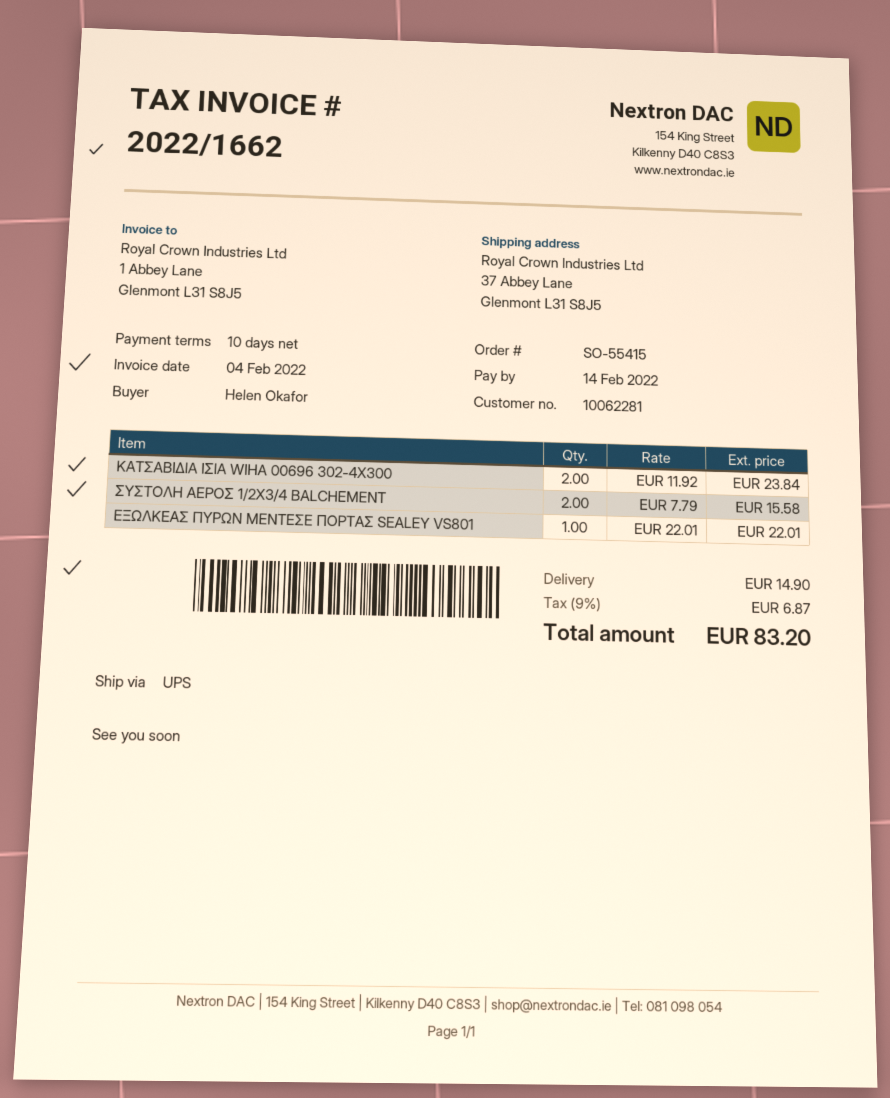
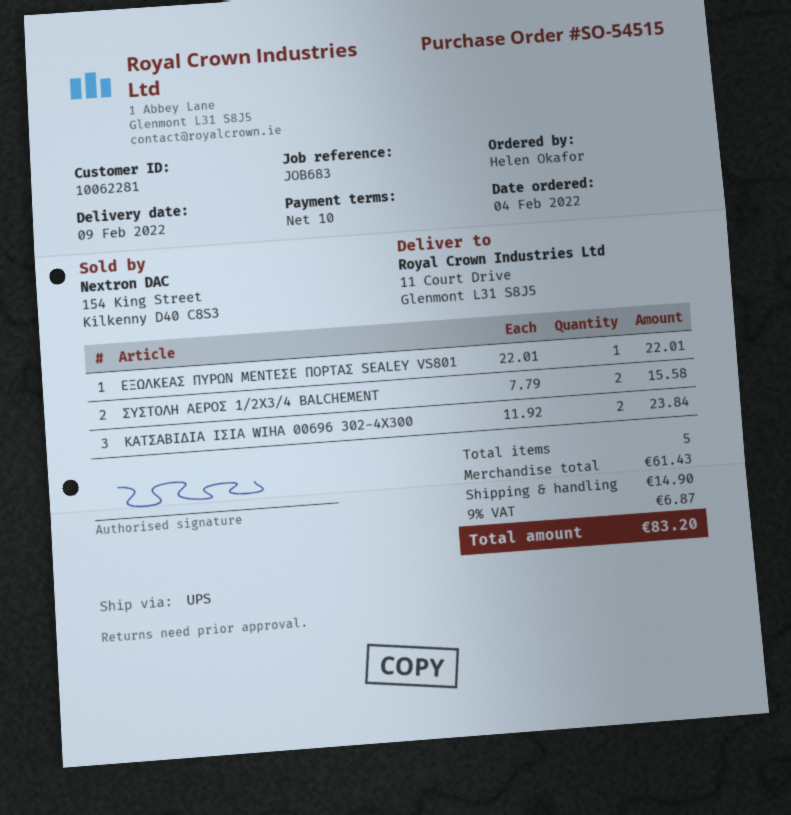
order number: SO-55415 -> SO-54515
ship to: 37 Abbey Lane, Glenmont L31 S8J5 -> 11 Court Drive, Glenmont L31 S8J5

